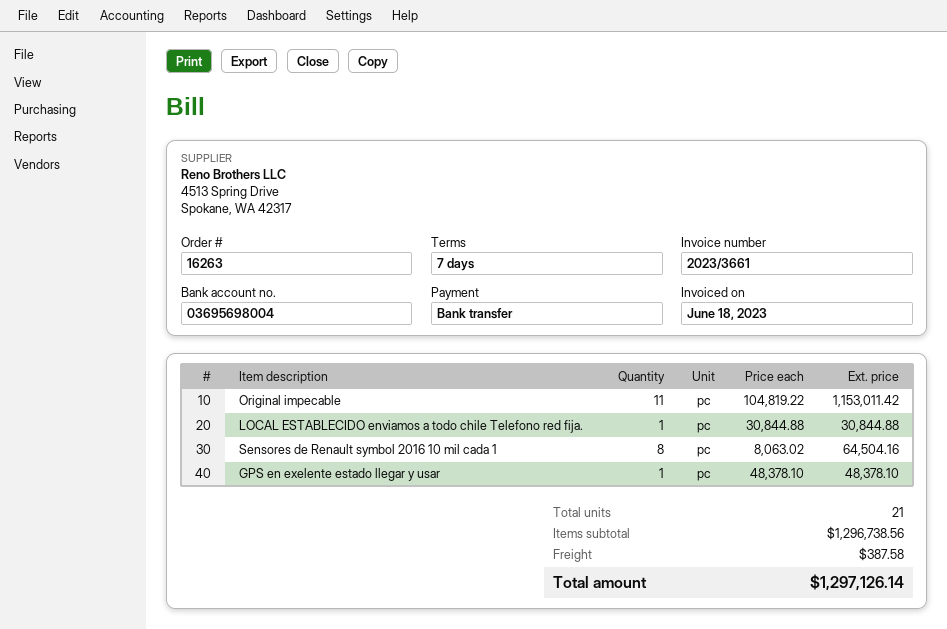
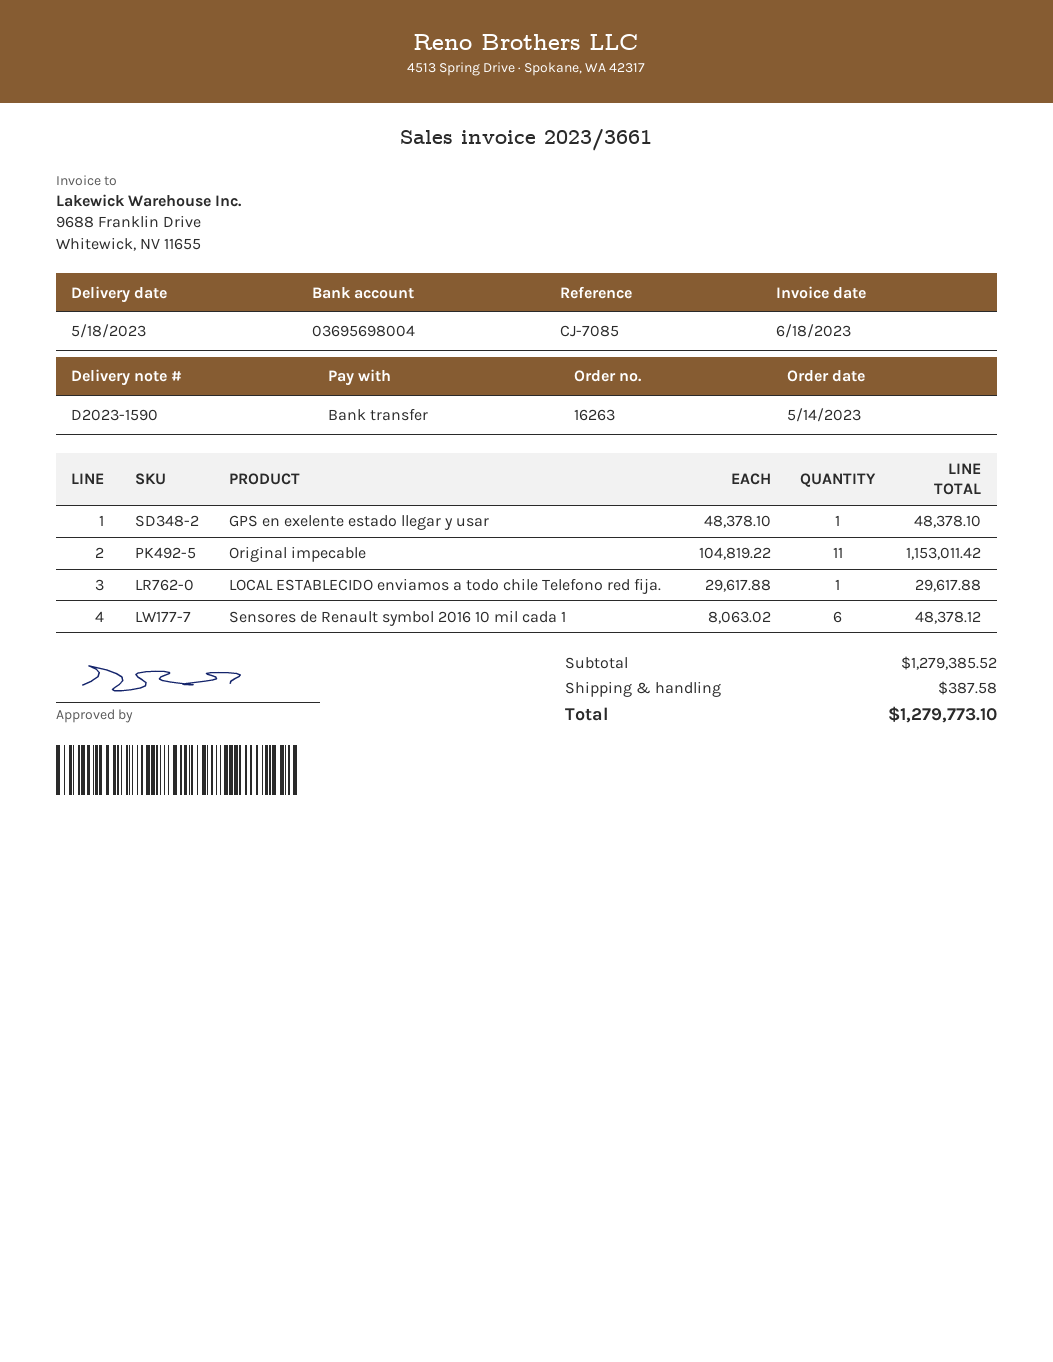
LOCAL ESTABLECIDO enviamos a todo chile Telefono red fija.: 1 x 30844.88 = 30844.88 -> 1 x 29617.88 = 29617.88
Sensores de Renault symbol 2016 10 mil cada 1: 8 x 8063.02 = 64504.16 -> 6 x 8063.02 = 48378.12
subtotal: 1296738.56 -> 1279385.52
total: 1297126.14 -> 1279773.10

